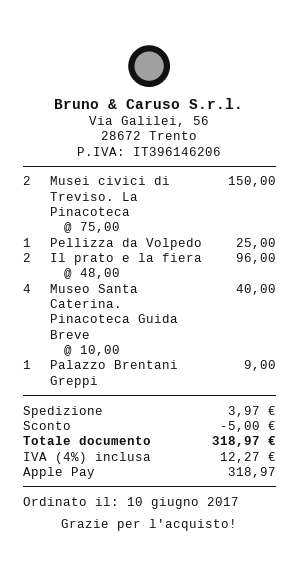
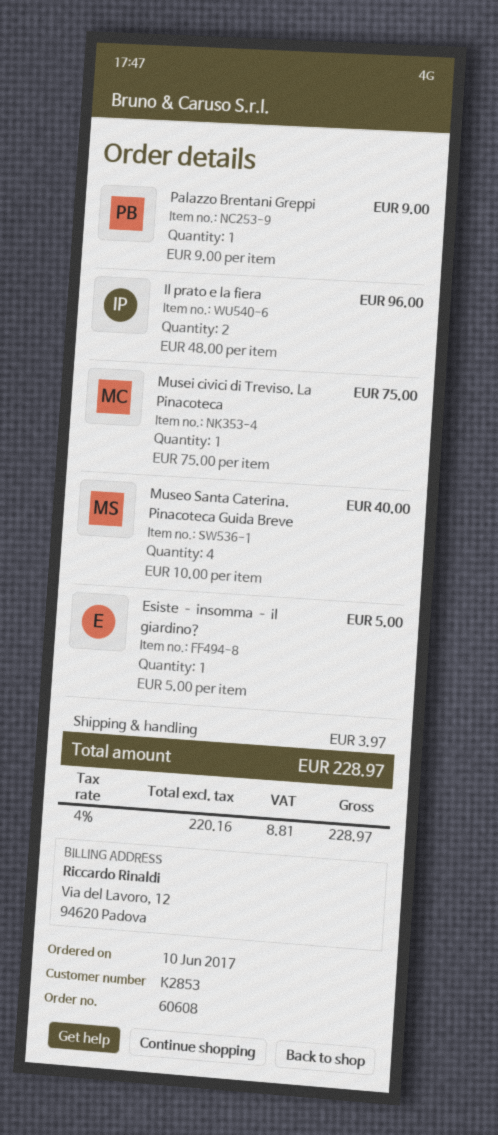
Musei civici di Treviso. La Pinacoteca: 2 x 75.00 = 150.00 -> 1 x 75.00 = 75.00
Pellizza da Volpedo: 1 x 25.00 = 25.00 -> none
Esiste – insomma – il giardino?: none -> 1 x 5.00 = 5.00
discount: 5.00 -> none
tax: 4% = 12.27 -> 4% = 8.81
total: 318.97 -> 228.97

